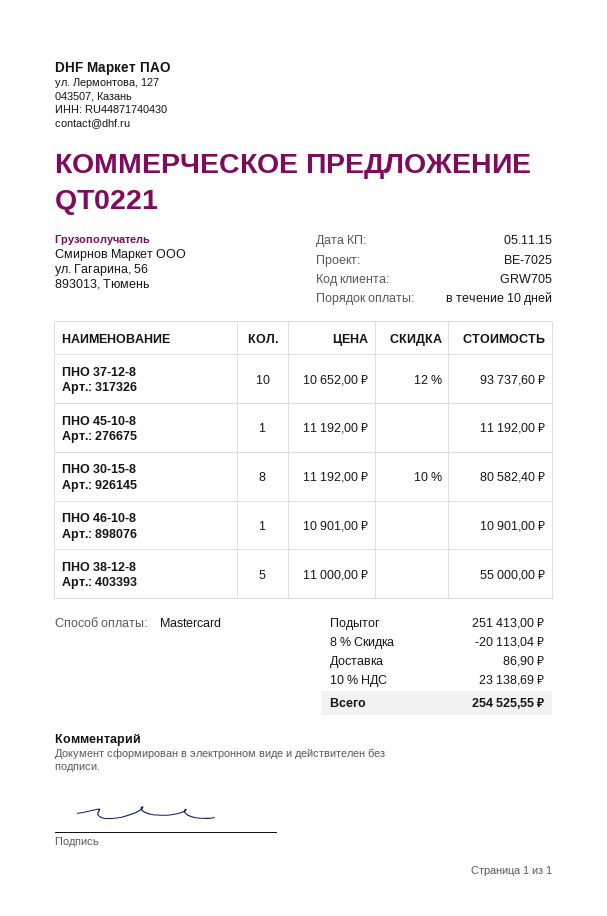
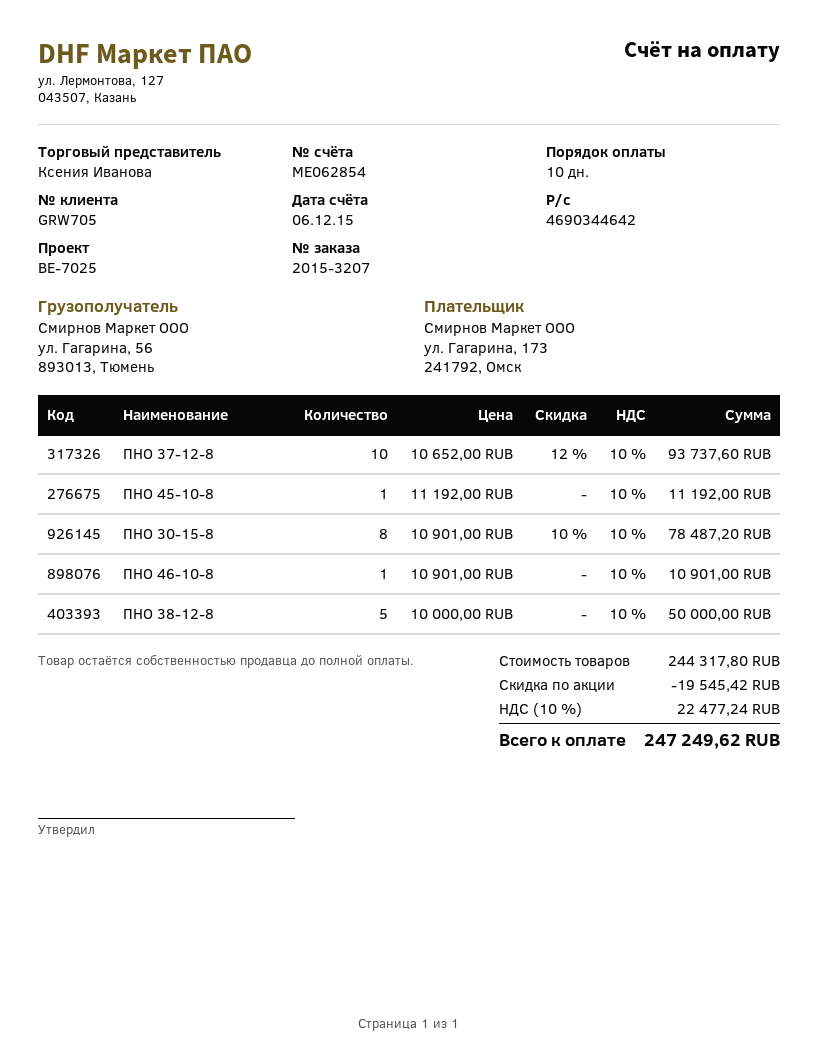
ПНО 30-15-8: 8 x 11192.00 - 10% = 80582.40 -> 8 x 10901.00 - 10% = 78487.20
ПНО 38-12-8: 5 x 11000.00 = 55000.00 -> 5 x 10000.00 = 50000.00
subtotal: 251413.00 -> 244317.80
discount: 20113.04 -> 19545.42
shipping: 86.90 -> none
tax: 10% = 23138.69 -> 10% = 22477.24
total: 254525.55 -> 247249.62

